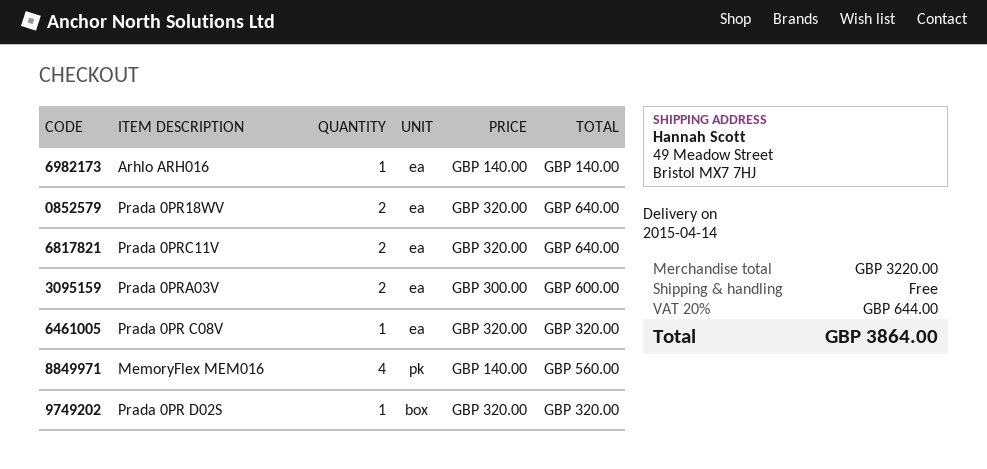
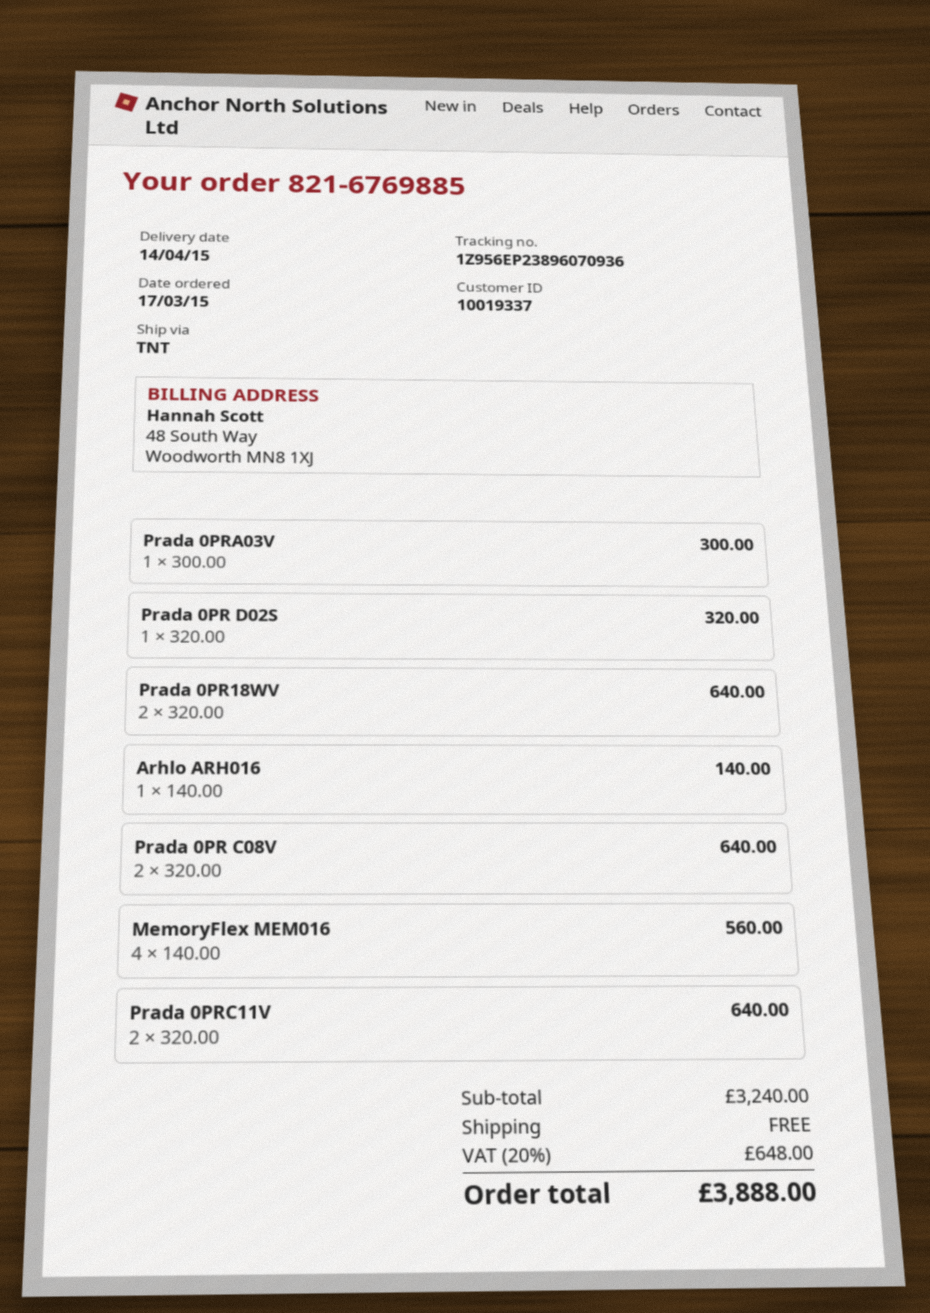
Prada 0PRA03V: 2 x 300.00 = 600.00 -> 1 x 300.00 = 300.00
Prada 0PR C08V: 1 x 320.00 = 320.00 -> 2 x 320.00 = 640.00
subtotal: 3220.00 -> 3240.00
tax: 20% = 644.00 -> 20% = 648.00
total: 3864.00 -> 3888.00

